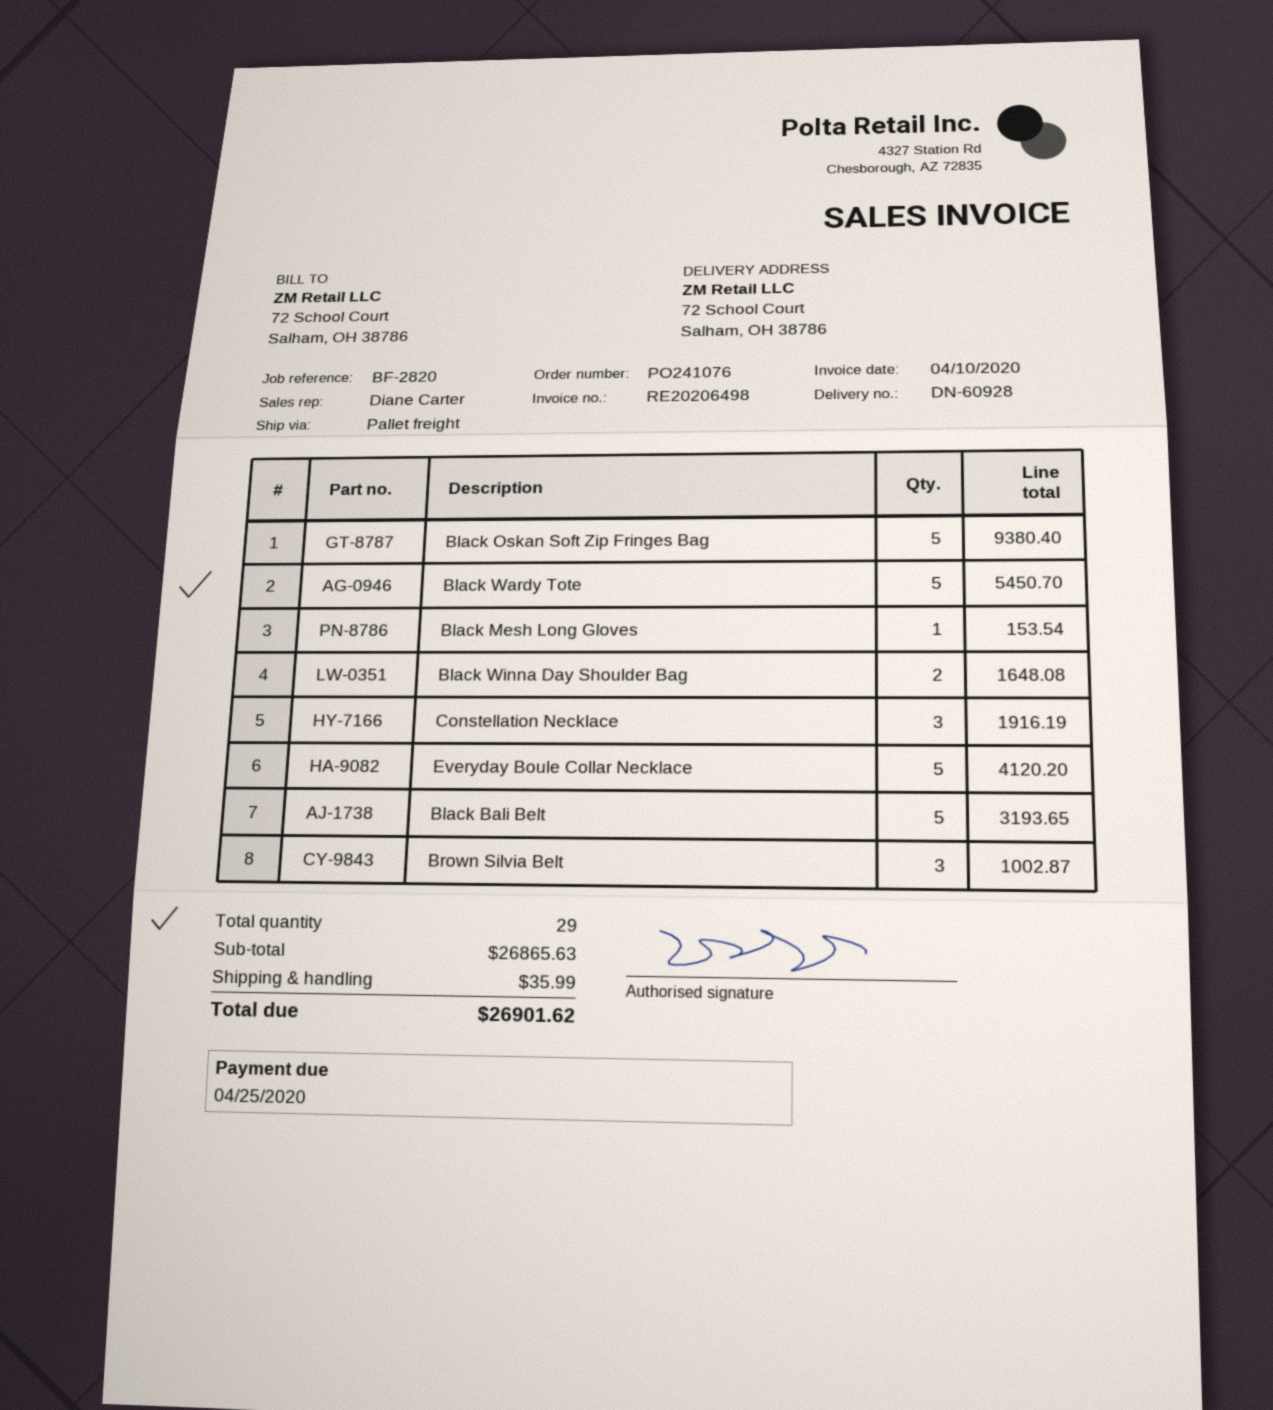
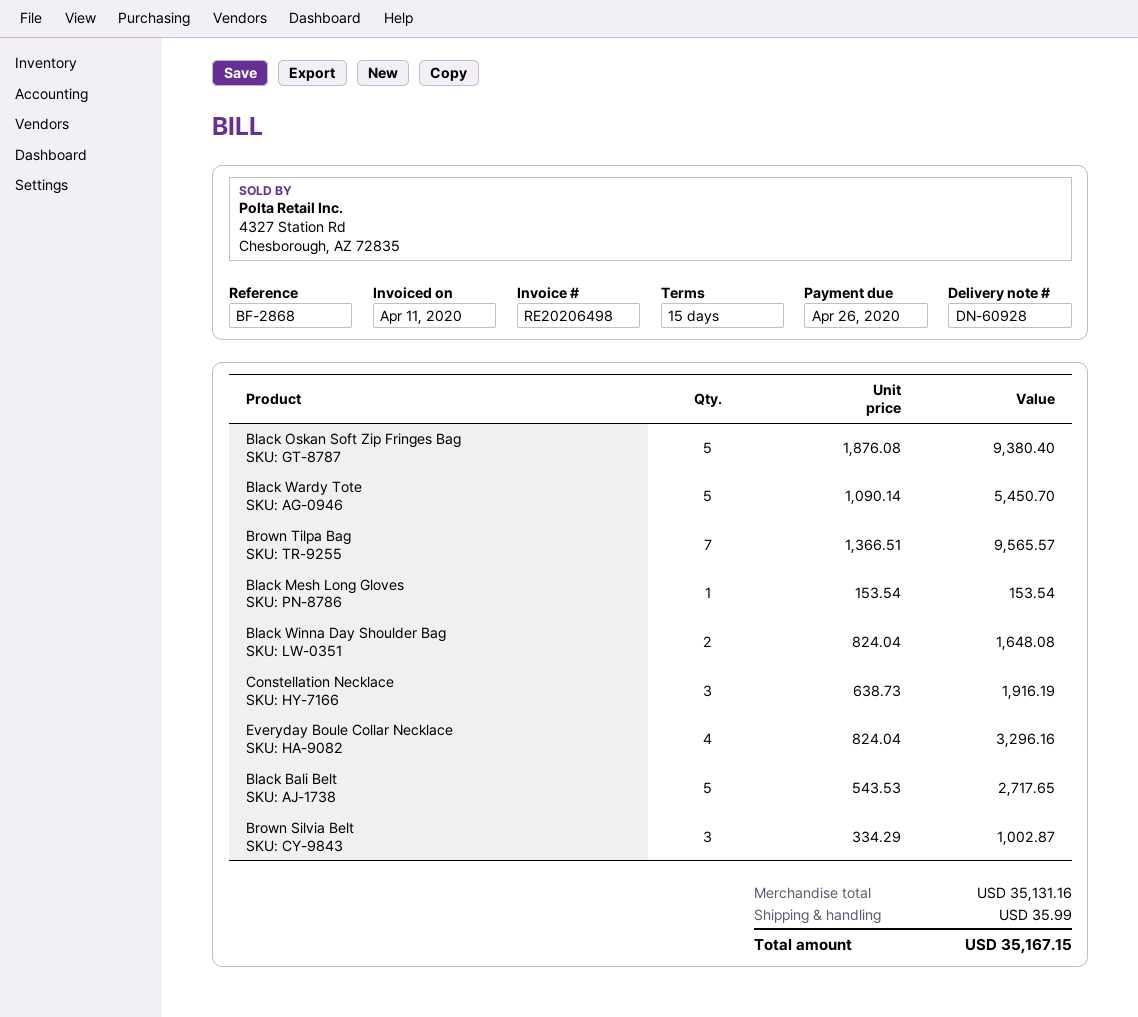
invoice date: 2020-04-10 -> 2020-04-11
due date: 2020-04-25 -> 2020-04-26
reference: BF-2820 -> BF-2868
Everyday Boule Collar Necklace: 5 for 4120.20 -> 4 for 3296.16
Black Bali Belt: 5 for 3193.65 -> 5 for 2717.65
Brown Tilpa Bag: none -> 7 for 9565.57
subtotal: 26865.63 -> 35131.16
total: 26901.62 -> 35167.15

